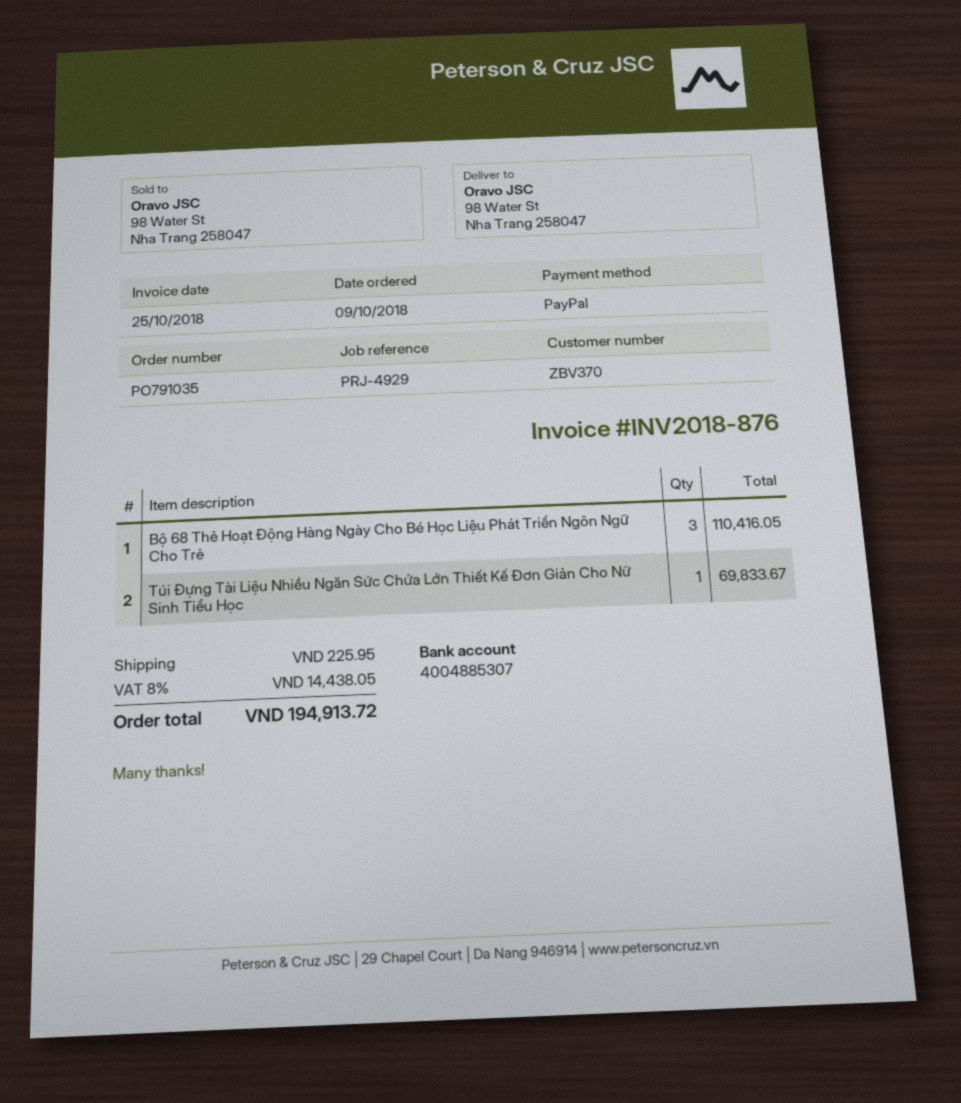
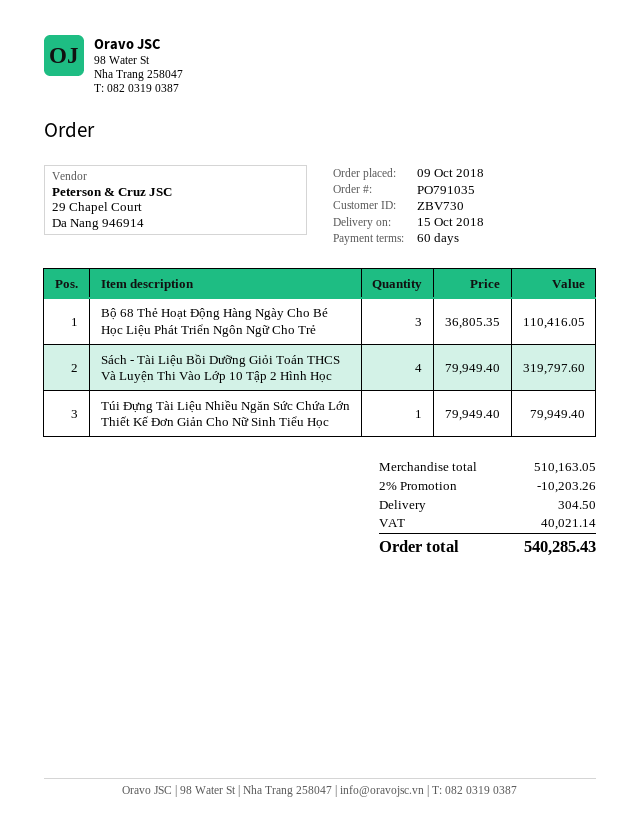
customer number: ZBV370 -> ZBV730
Túi Đựng Tài Liệu Nhiều Ngăn Sức Chứa Lớn Thiết Kế Đơn Giản Cho Nữ Sinh Tiểu Học: 1 for 69833.67 -> 1 for 79949.40
Sách - Tài Liệu Bồi Dưỡng Giỏi Toán THCS Và Luyện Thi Vào Lớp 10 Tập 2 Hình Học: none -> 4 for 319797.60
discount: none -> 2% = 10203.26
shipping: 225.95 -> 304.50
tax: 14438.05 -> 40021.14
total: 194913.72 -> 540285.43

